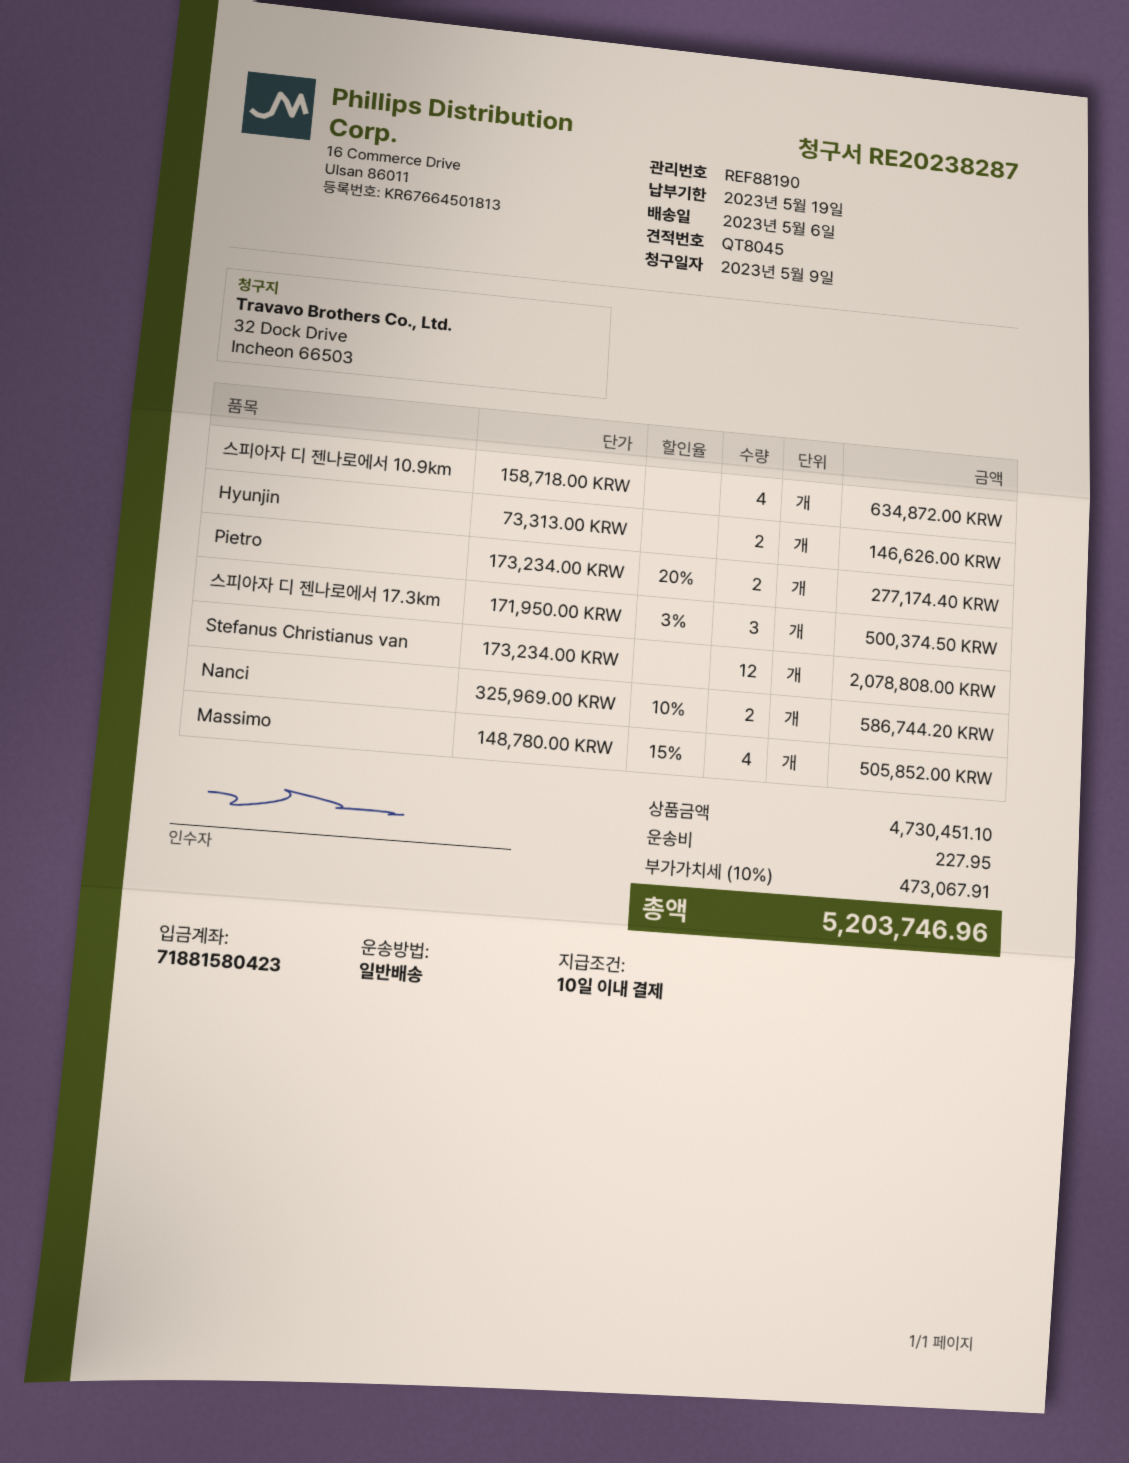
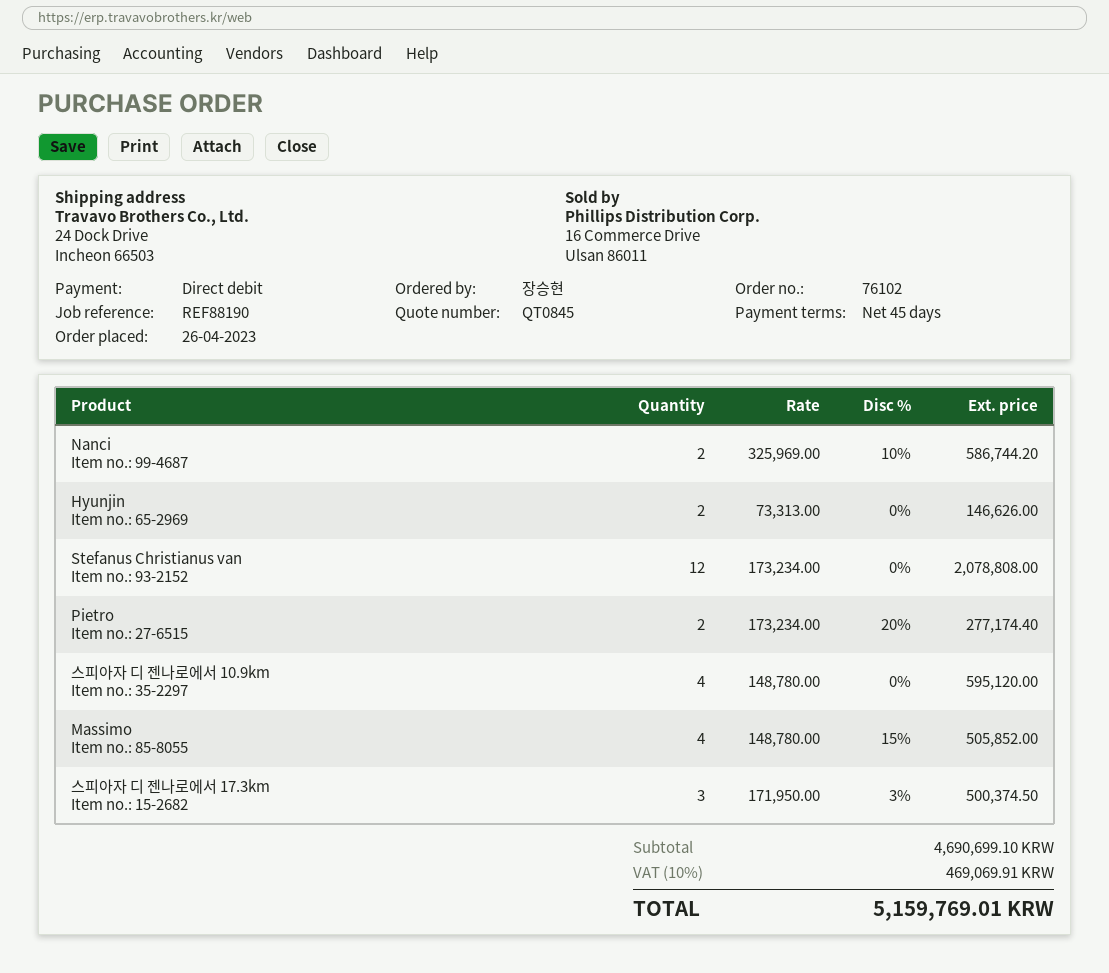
quote number: QT8045 -> QT0845
payment terms: 10 days -> 45 days
스피아자 디 젠나로에서 10.9km: 4 x 158718.00 = 634872.00 -> 4 x 148780.00 = 595120.00
subtotal: 4730451.10 -> 4690699.10
shipping: 227.95 -> none
tax: 10% = 473067.91 -> 10% = 469069.91
total: 5203746.96 -> 5159769.01

